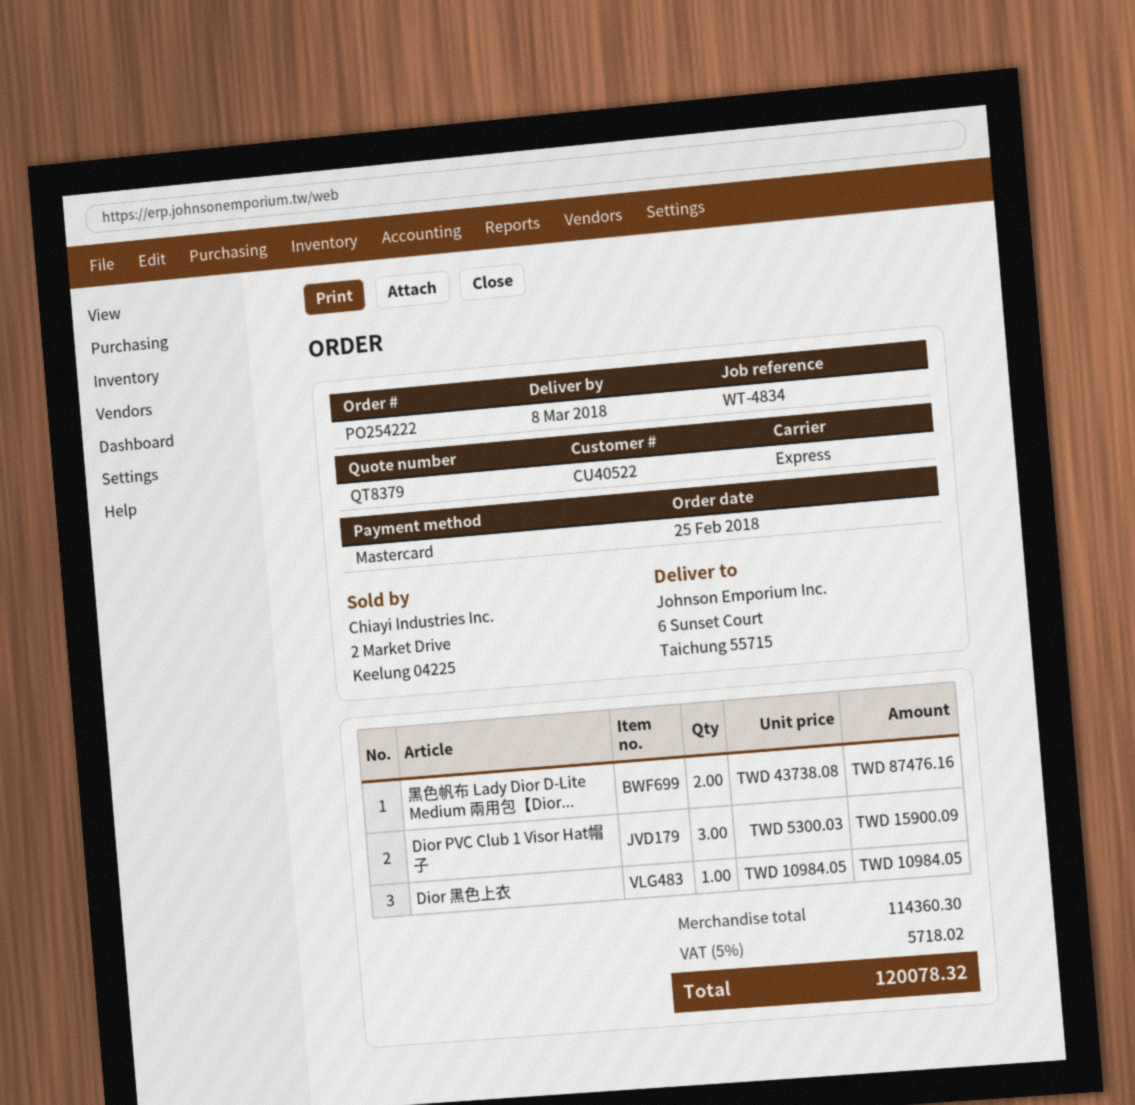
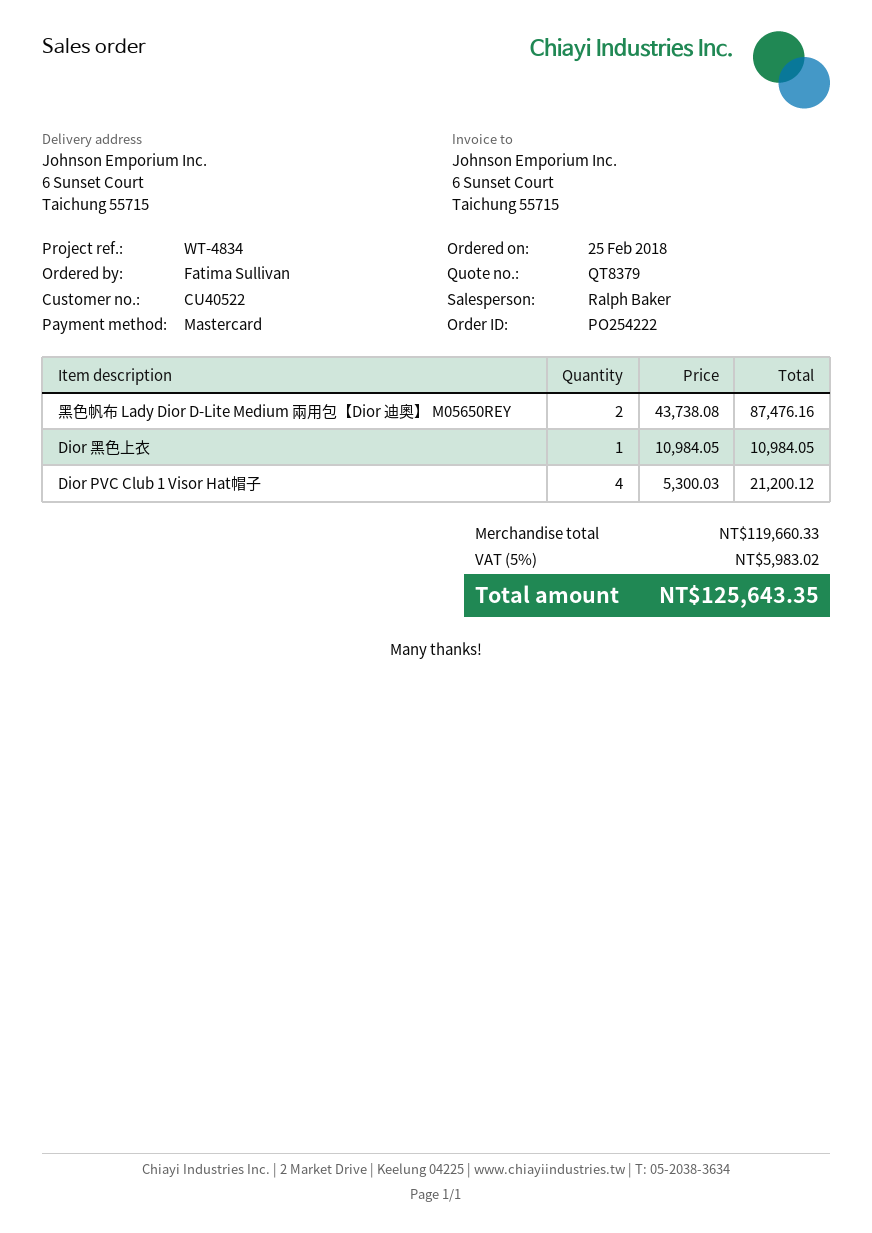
Dior PVC Club 1 Visor Hat帽子: 3 x 5300.03 = 15900.09 -> 4 x 5300.03 = 21200.12
subtotal: 114360.30 -> 119660.33
tax: 5% = 5718.02 -> 5% = 5983.02
total: 120078.32 -> 125643.35

